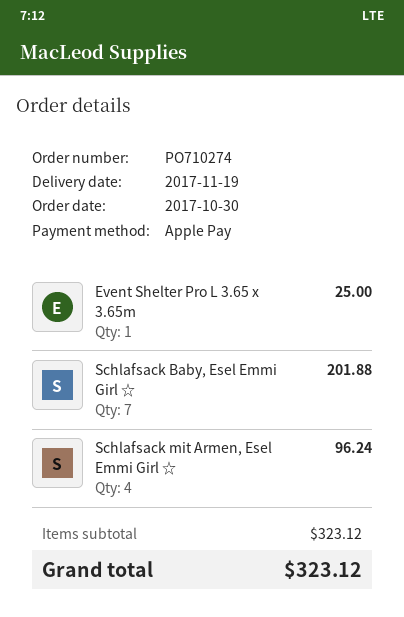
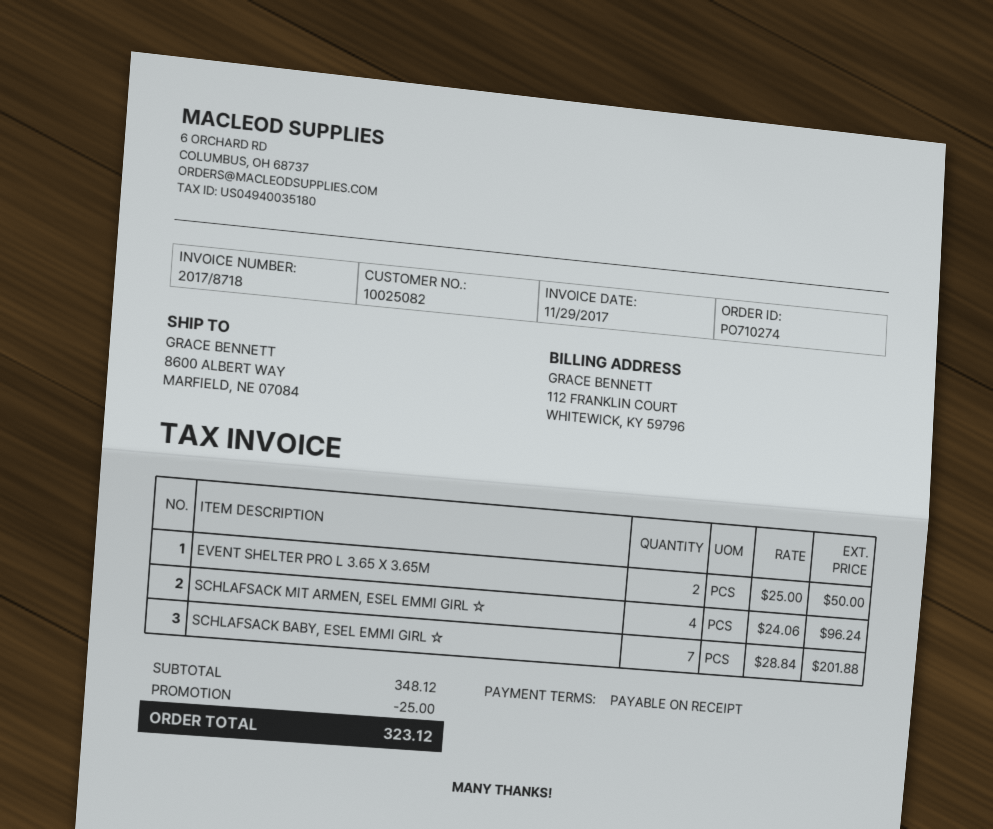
Event Shelter Pro L 3.65 x 3.65m: 1 for 25.00 -> 2 for 50.00
subtotal: 323.12 -> 348.12
discount: none -> 25.00

